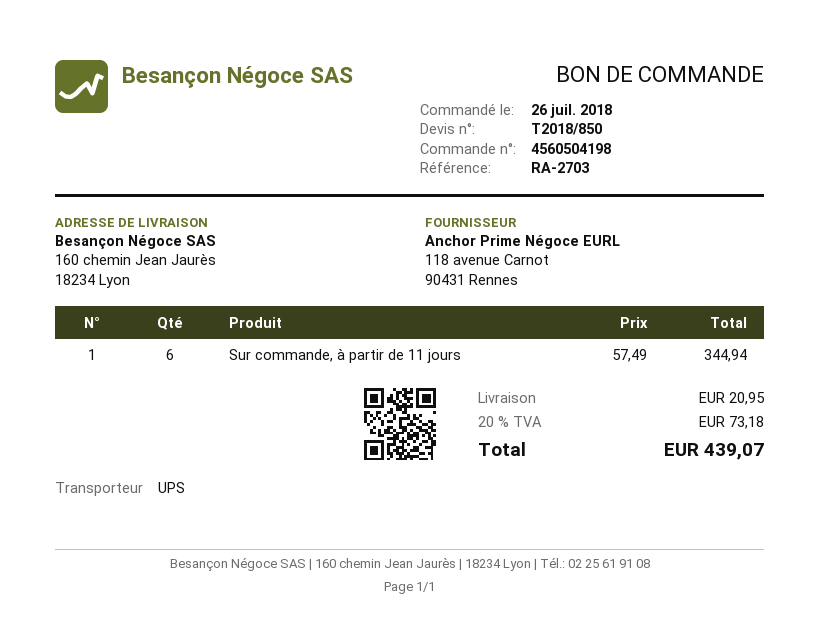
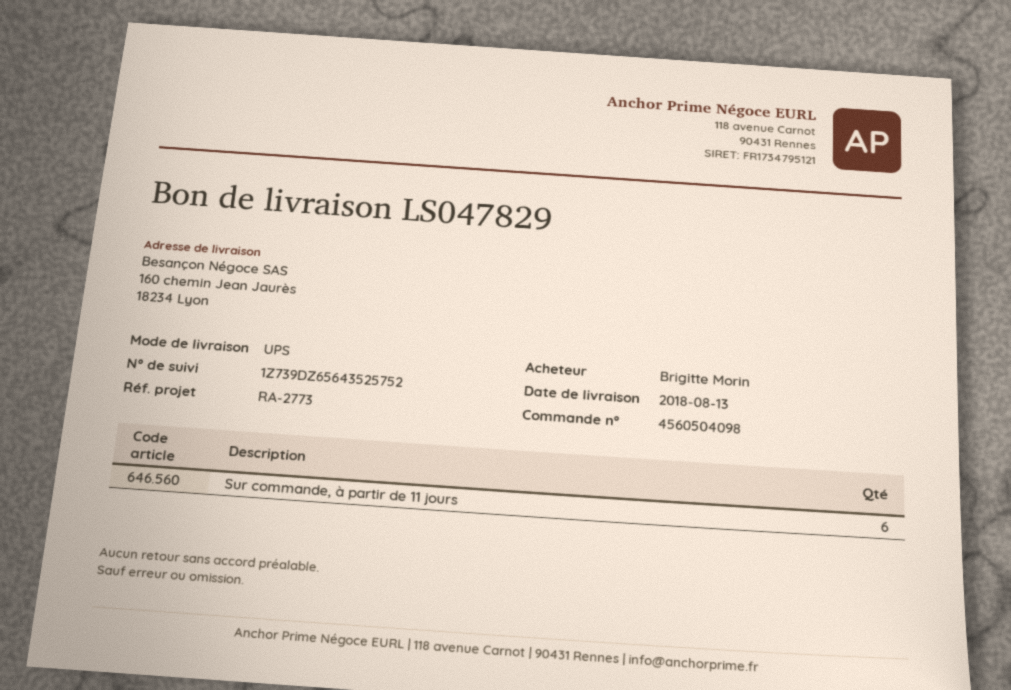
order number: 4560504198 -> 4560504098
reference: RA-2703 -> RA-2773

